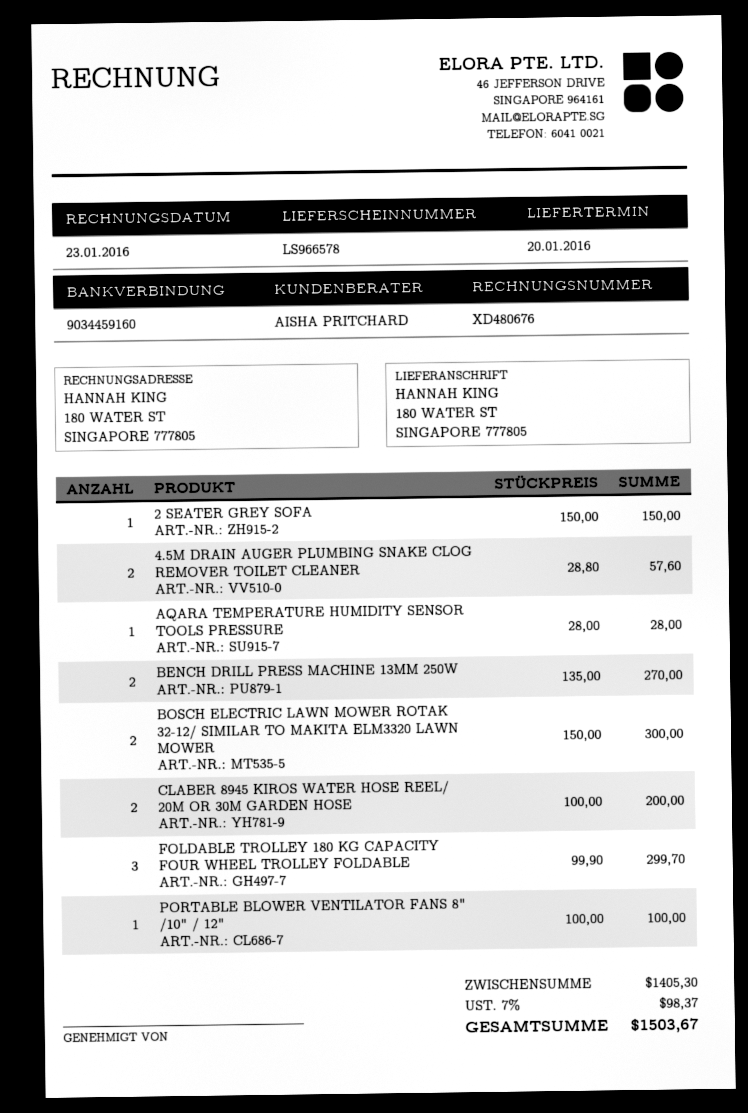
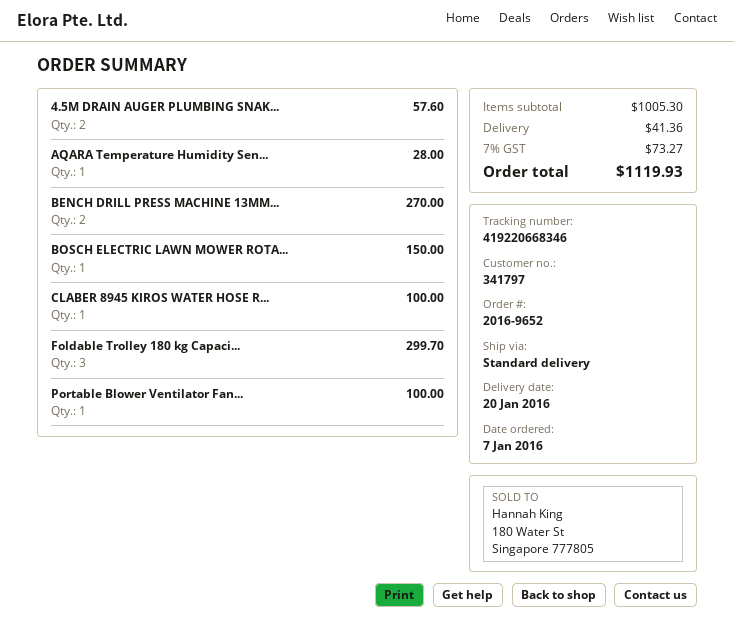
2 SEATER GREY SOFA: 1 for 150.00 -> none
BOSCH ELECTRIC LAWN MOWER ROTAK 32-12/ SIMILAR TO MAKITA ELM3320 LAWN MOWER: 2 for 300.00 -> 1 for 150.00
CLABER 8945 KIROS WATER HOSE REEL/ 20M OR 30M GARDEN HOSE: 2 for 200.00 -> 1 for 100.00
subtotal: 1405.30 -> 1005.30
shipping: none -> 41.36
tax: 7% = 98.37 -> 7% = 73.27
total: 1503.67 -> 1119.93

